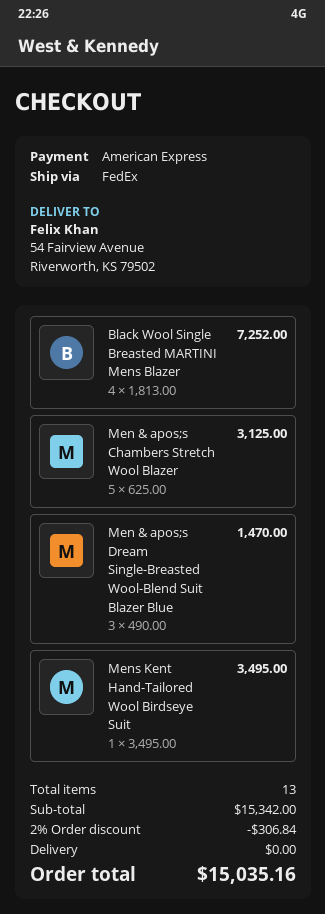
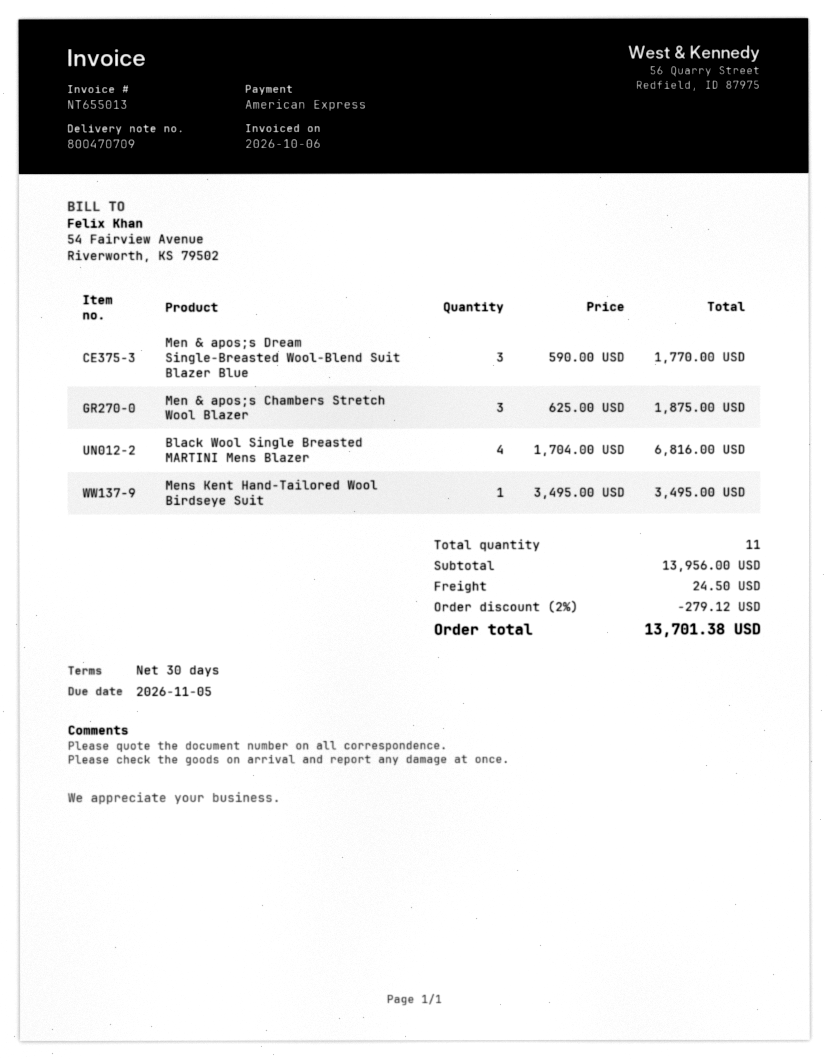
Black Wool Single Breasted MARTINI Mens Blazer: 4 x 1813.00 = 7252.00 -> 4 x 1704.00 = 6816.00
Men & apos;s Chambers Stretch Wool Blazer: 5 x 625.00 = 3125.00 -> 3 x 625.00 = 1875.00
Men & apos;s Dream Single-Breasted Wool-Blend Suit Blazer Blue: 3 x 490.00 = 1470.00 -> 3 x 590.00 = 1770.00
total quantity: 13 -> 11
subtotal: 15342.00 -> 13956.00
discount: 2% = 306.84 -> 2% = 279.12
shipping: 0.00 -> 24.50
total: 15035.16 -> 13701.38

